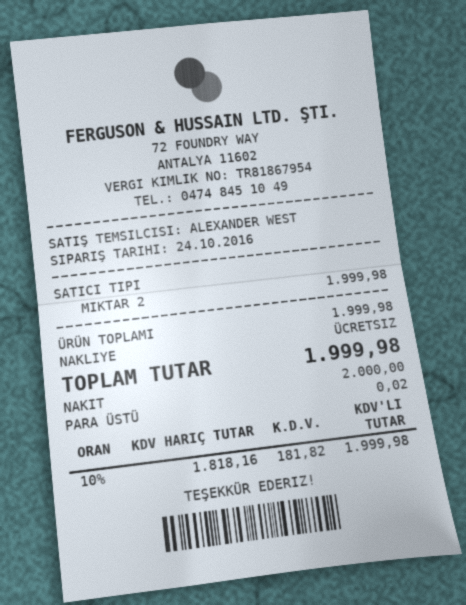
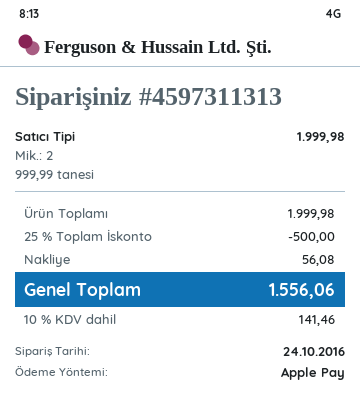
payment method: cash -> Apple Pay
discount: none -> 25% = 500.00
shipping: 0.00 -> 56.08
tax: 10% = 181.82 -> 10% = 141.46
total: 1999.98 -> 1556.06

